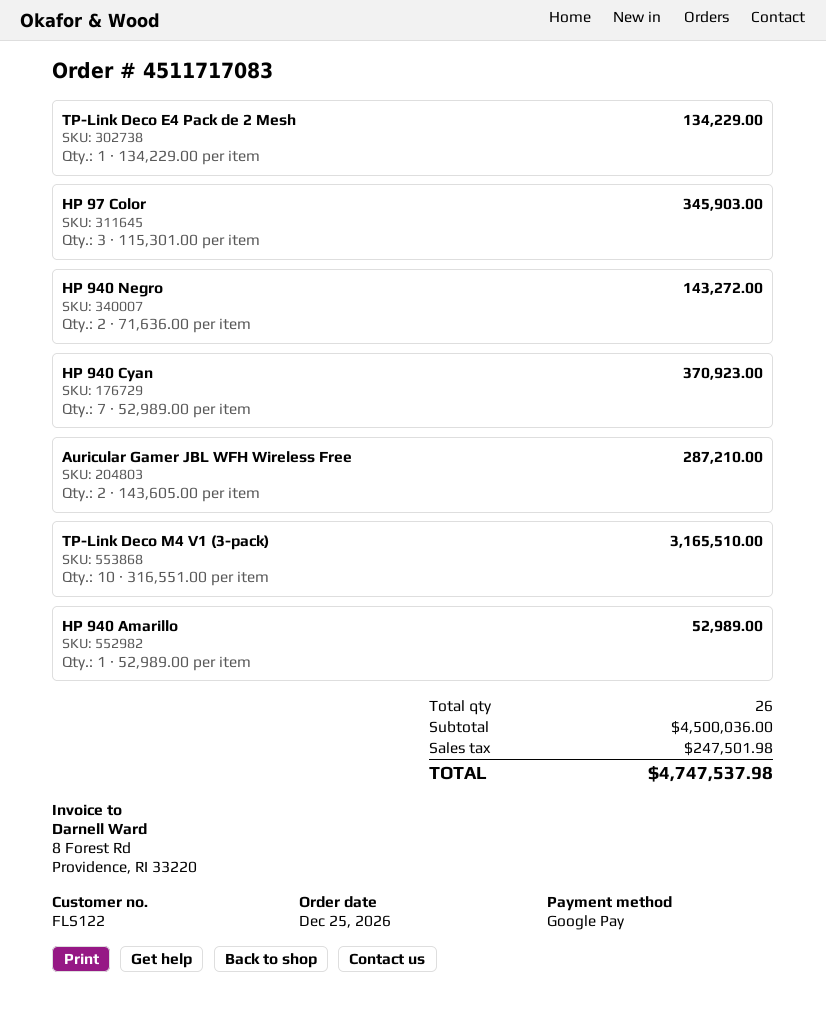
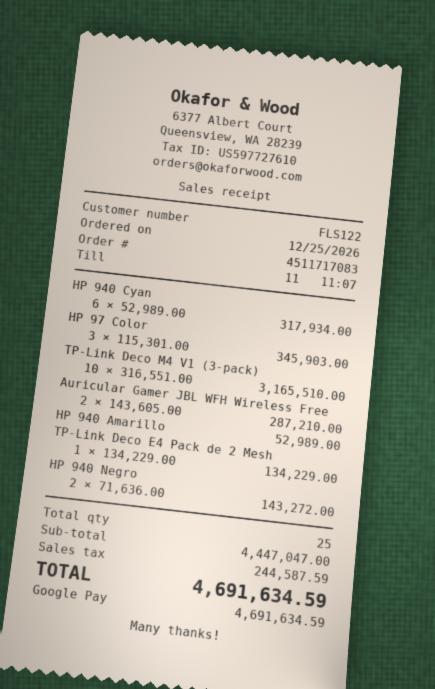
HP 940 Cyan: 7 x 52989.00 = 370923.00 -> 6 x 52989.00 = 317934.00
total quantity: 26 -> 25
subtotal: 4500036.00 -> 4447047.00
tax: 247501.98 -> 244587.59
total: 4747537.98 -> 4691634.59

